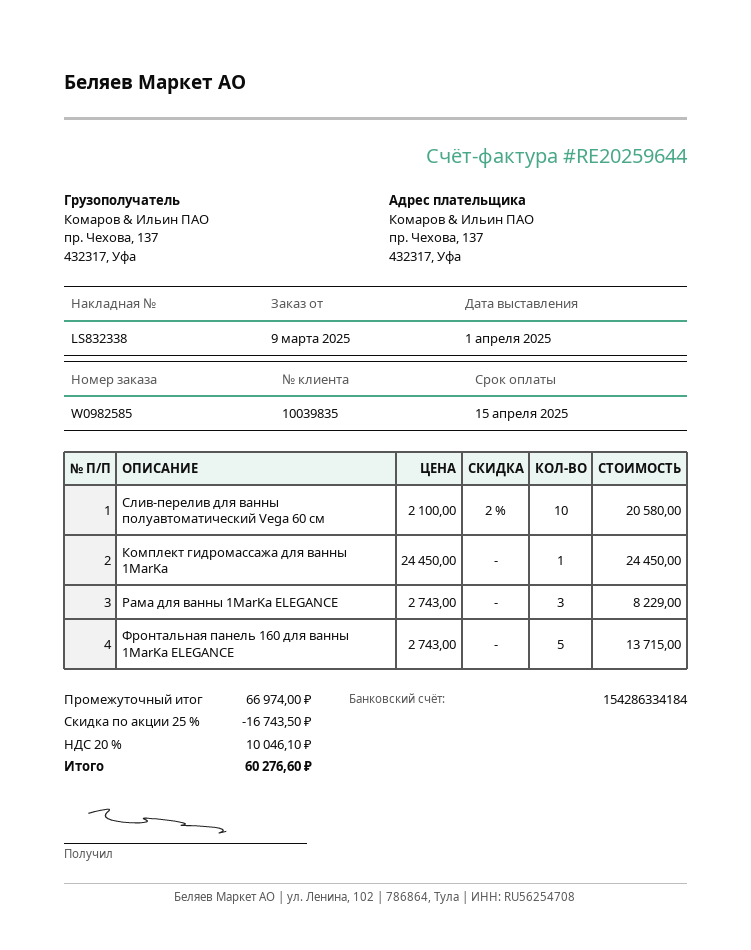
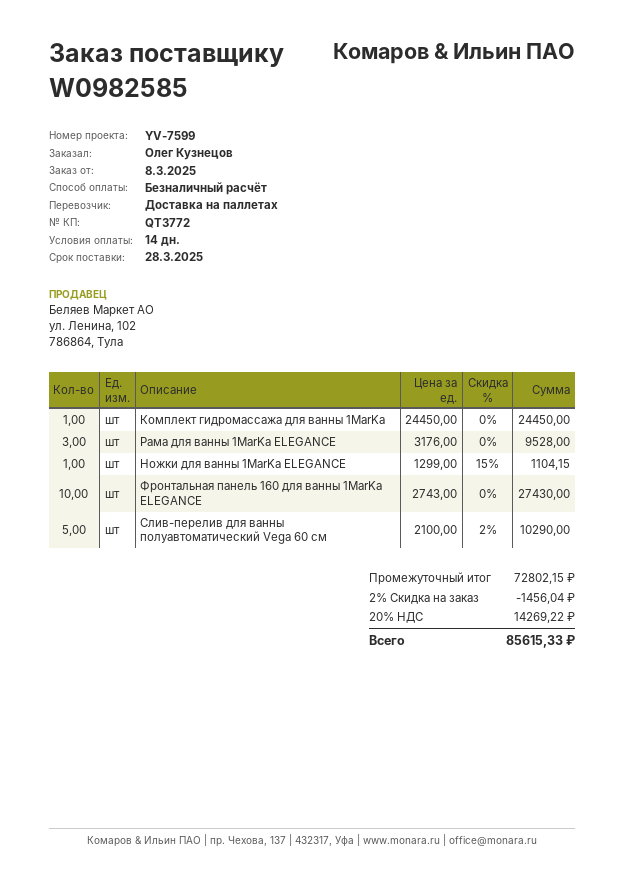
order date: 2025-03-09 -> 2025-03-08
Слив-перелив для ванны полуавтоматический Vega 60 см: 10 x 2100.00 - 2% = 20580.00 -> 5 x 2100.00 - 2% = 10290.00
Рама для ванны 1MarKa ELEGANCE: 3 x 2743.00 = 8229.00 -> 3 x 3176.00 = 9528.00
Фронтальная панель 160 для ванны 1MarKa ELEGANCE: 5 x 2743.00 = 13715.00 -> 10 x 2743.00 = 27430.00
Ножки для ванны 1MarKa ELEGANCE: none -> 1 x 1299.00 - 15% = 1104.15
subtotal: 66974.00 -> 72802.15
discount: 25% = 16743.50 -> 2% = 1456.04
tax: 20% = 10046.10 -> 20% = 14269.22
total: 60276.60 -> 85615.33

